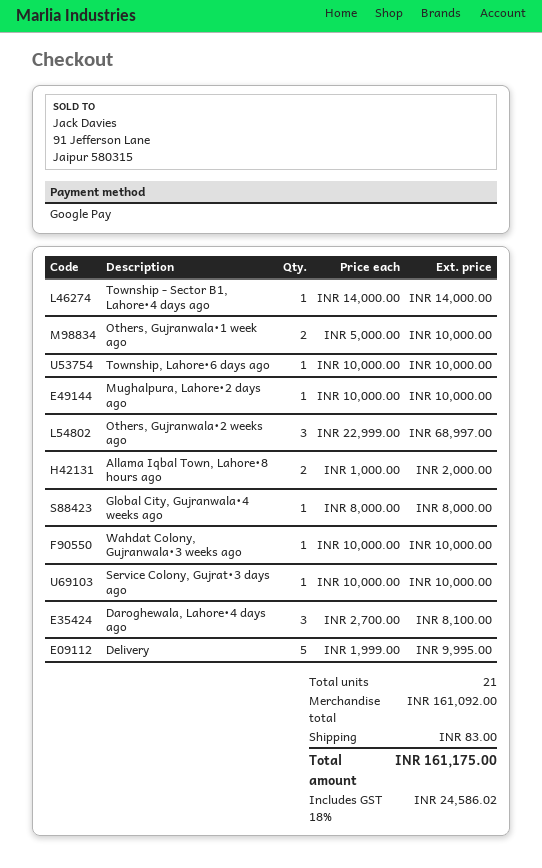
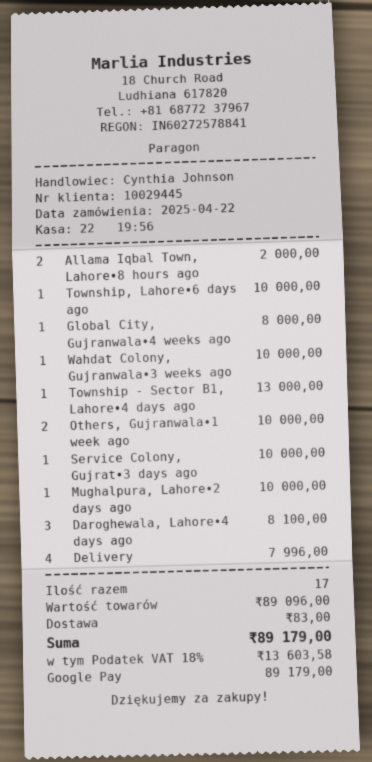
Township - Sector B1, Lahore•4 days ago: 1 for 14000.00 -> 1 for 13000.00
Others, Gujranwala•2 weeks ago: 3 for 68997.00 -> none
Delivery: 5 for 9995.00 -> 4 for 7996.00
total quantity: 21 -> 17
subtotal: 161092.00 -> 89096.00
tax: 18% = 24586.02 -> 18% = 13603.58
total: 161175.00 -> 89179.00

